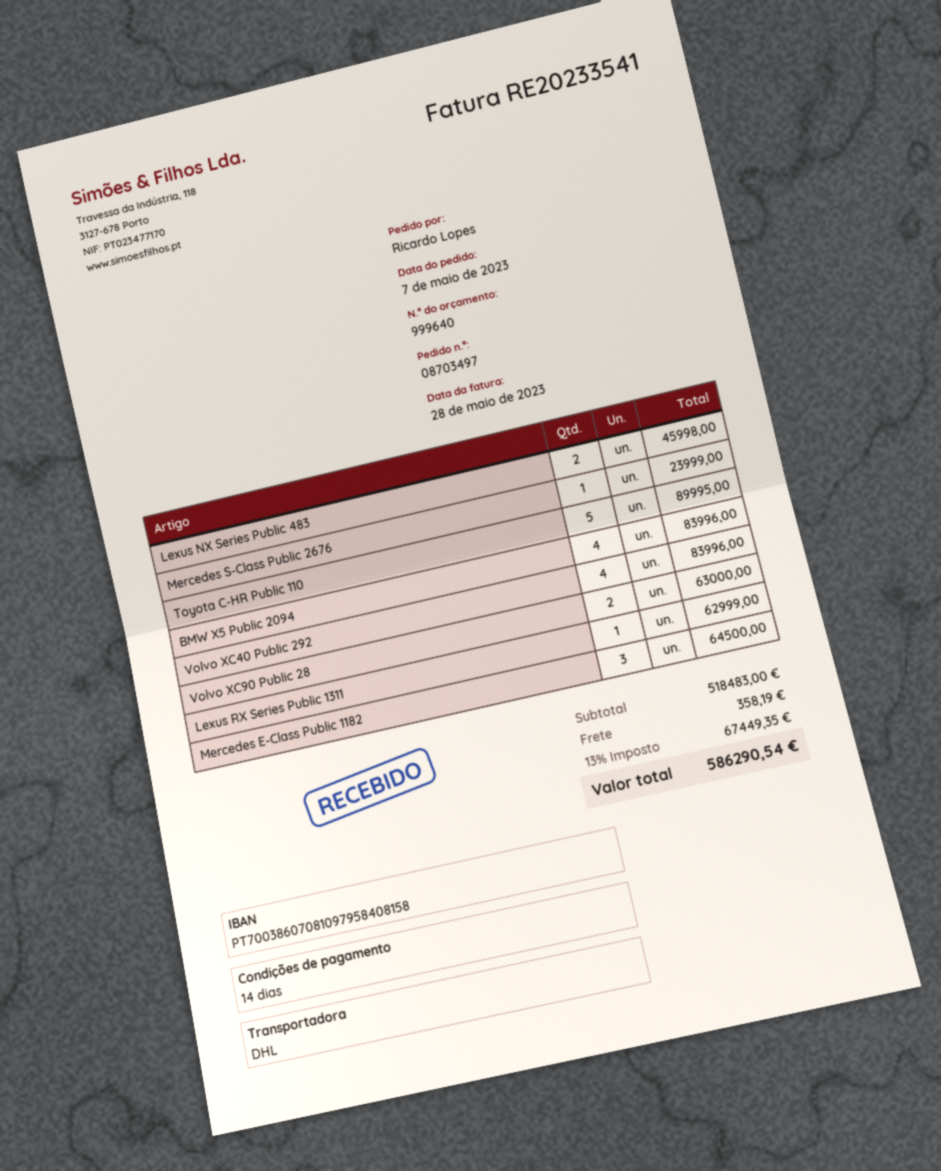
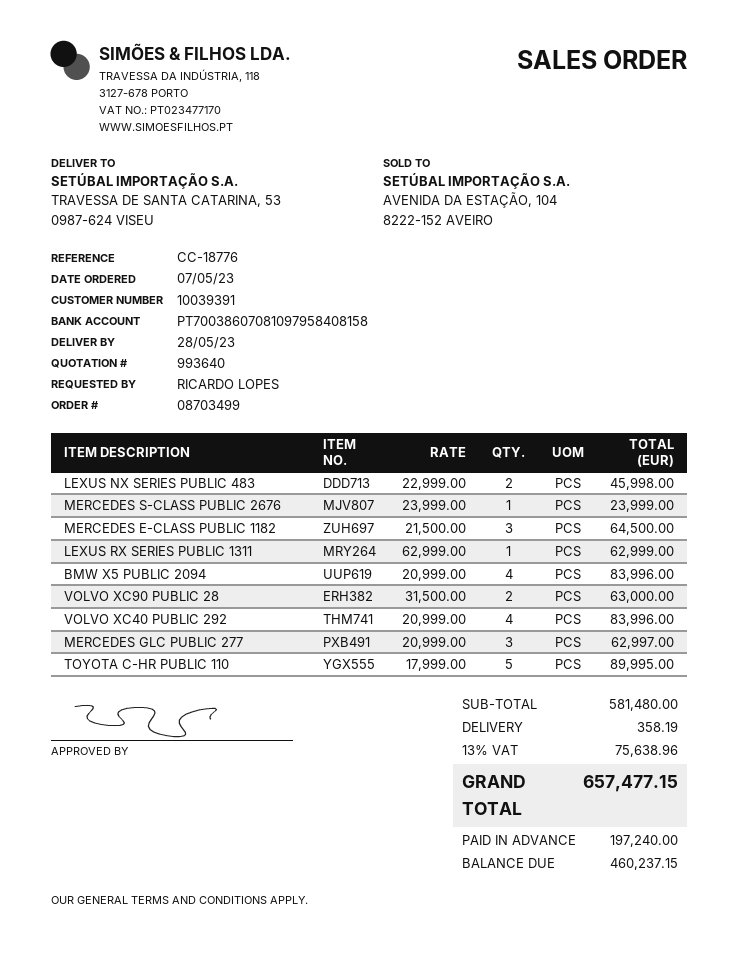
quote number: 999640 -> 993640
order number: 08703497 -> 08703499
MERCEDES GLC PUBLIC 277: none -> 3 for 62997.00
subtotal: 518483.00 -> 581480.00
tax: 13% = 67449.35 -> 13% = 75638.96
total: 586290.54 -> 657477.15

